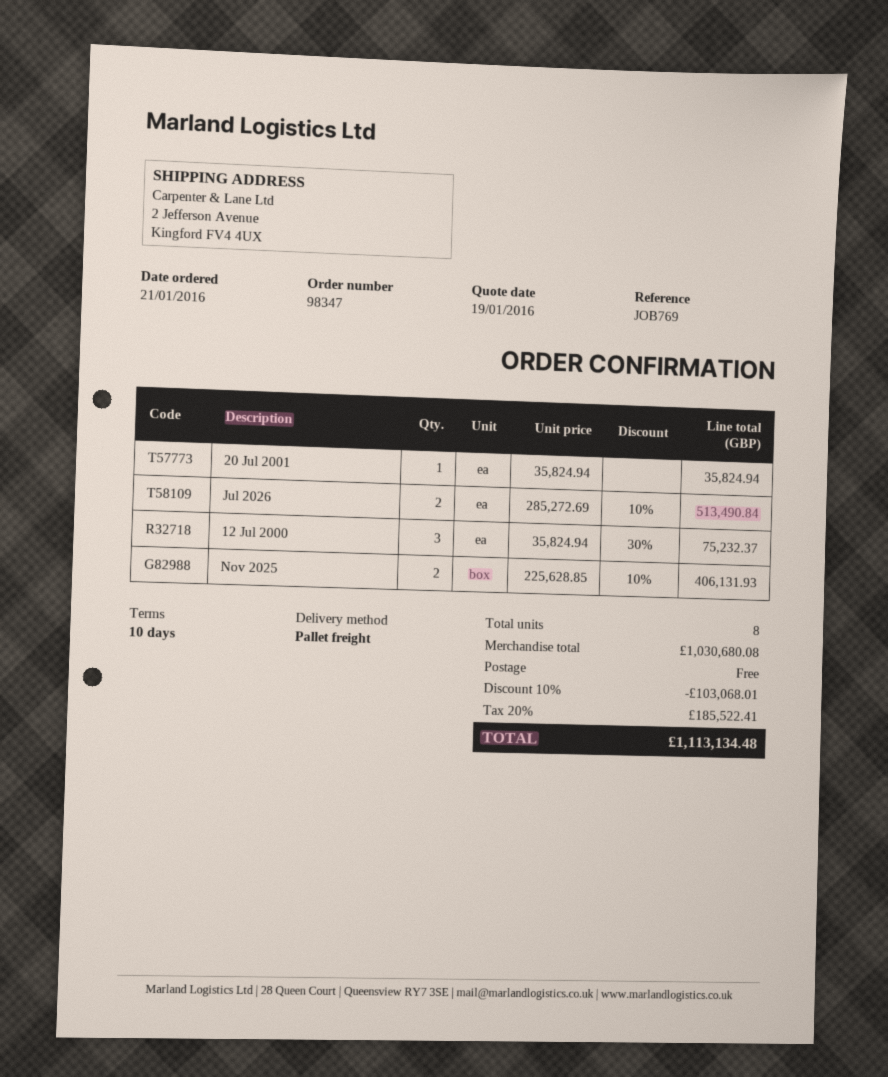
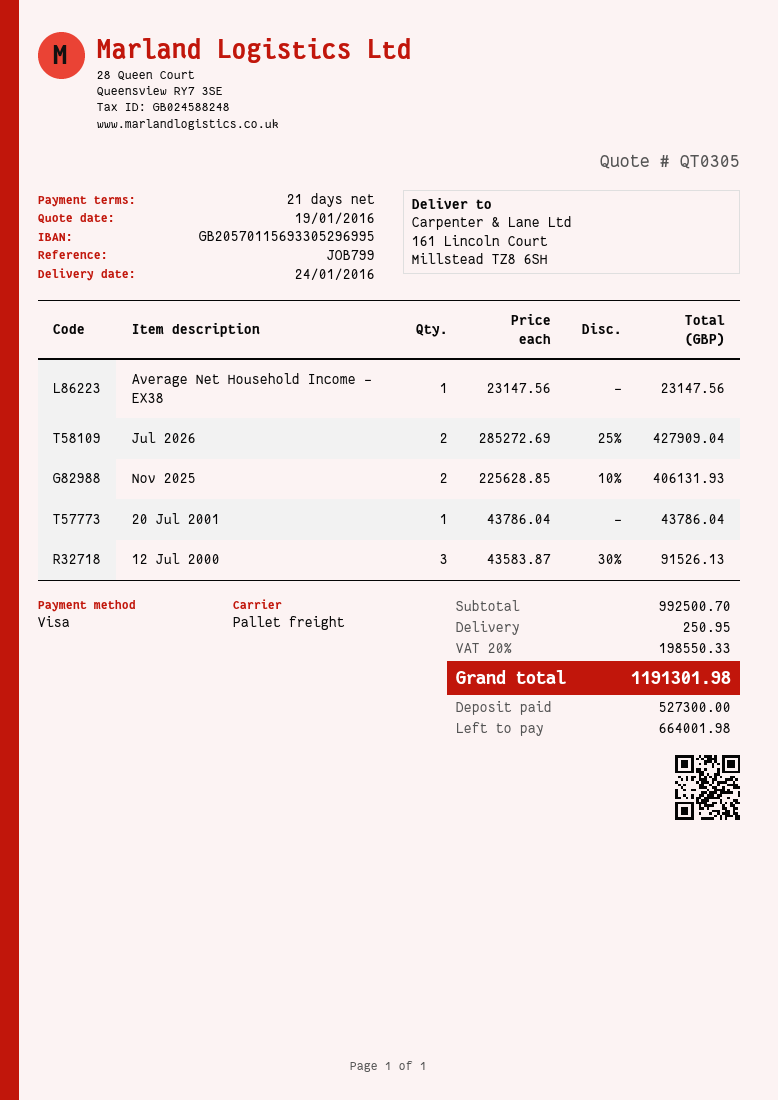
payment terms: 10 days -> 21 days
reference: JOB769 -> JOB799
ship to: 2 Jefferson Avenue, Kingford FV4 4UX -> 161 Lincoln Court, Millstead TZ8 6SH
20 Jul 2001: 1 x 35824.94 = 35824.94 -> 1 x 43786.04 = 43786.04
Jul 2026: 2 x 285272.69 - 10% = 513490.84 -> 2 x 285272.69 - 25% = 427909.04
12 Jul 2000: 3 x 35824.94 - 30% = 75232.37 -> 3 x 43583.87 - 30% = 91526.13
Average Net Household Income - EX38: none -> 1 x 23147.56 = 23147.56
subtotal: 1030680.08 -> 992500.70
discount: 10% = 103068.01 -> none
shipping: 0.00 -> 250.95
tax: 20% = 185522.41 -> 20% = 198550.33
total: 1113134.48 -> 1191301.98

